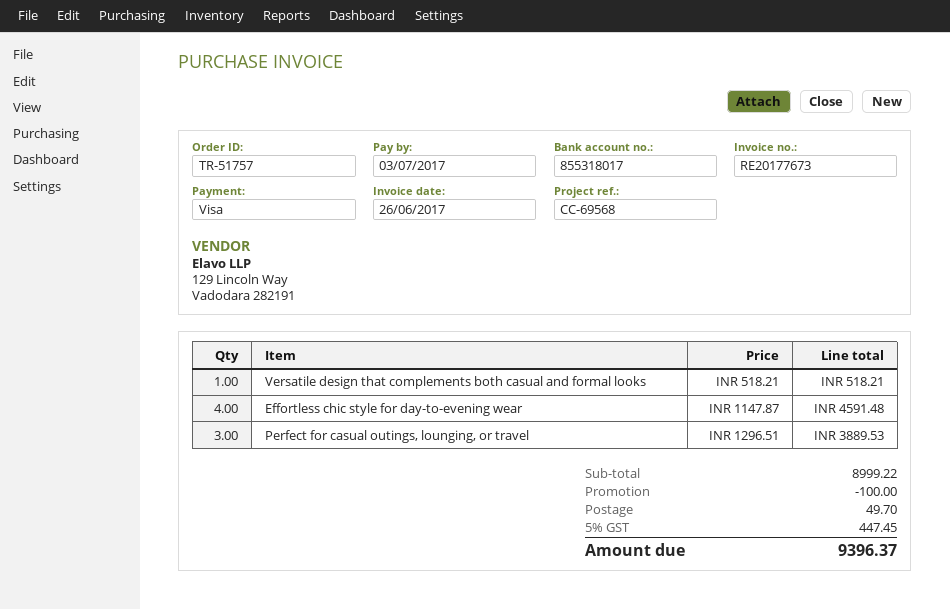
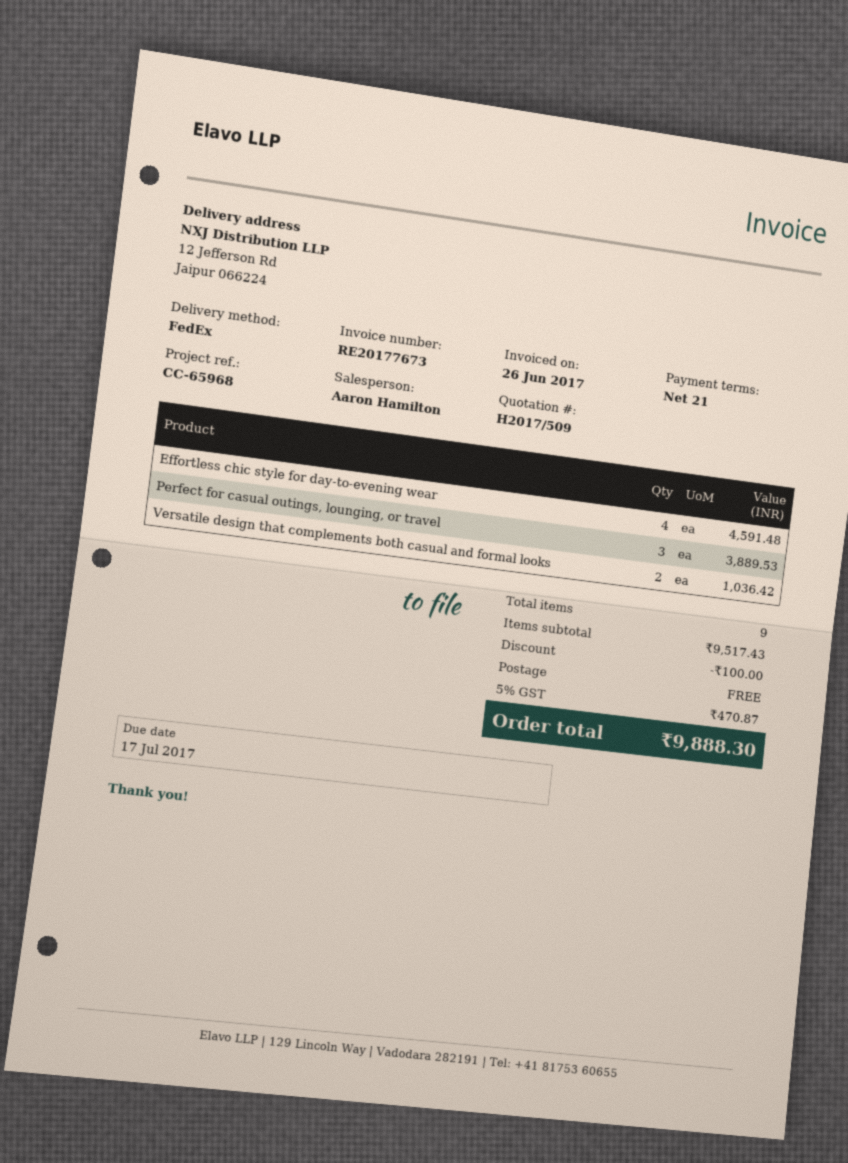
due date: 2017-07-03 -> 2017-07-17
reference: CC-69568 -> CC-65968
Versatile design that complements both casual and formal looks: 1 for 518.21 -> 2 for 1036.42
subtotal: 8999.22 -> 9517.43
shipping: 49.70 -> 0.00
tax: 5% = 447.45 -> 5% = 470.87
total: 9396.37 -> 9888.30

